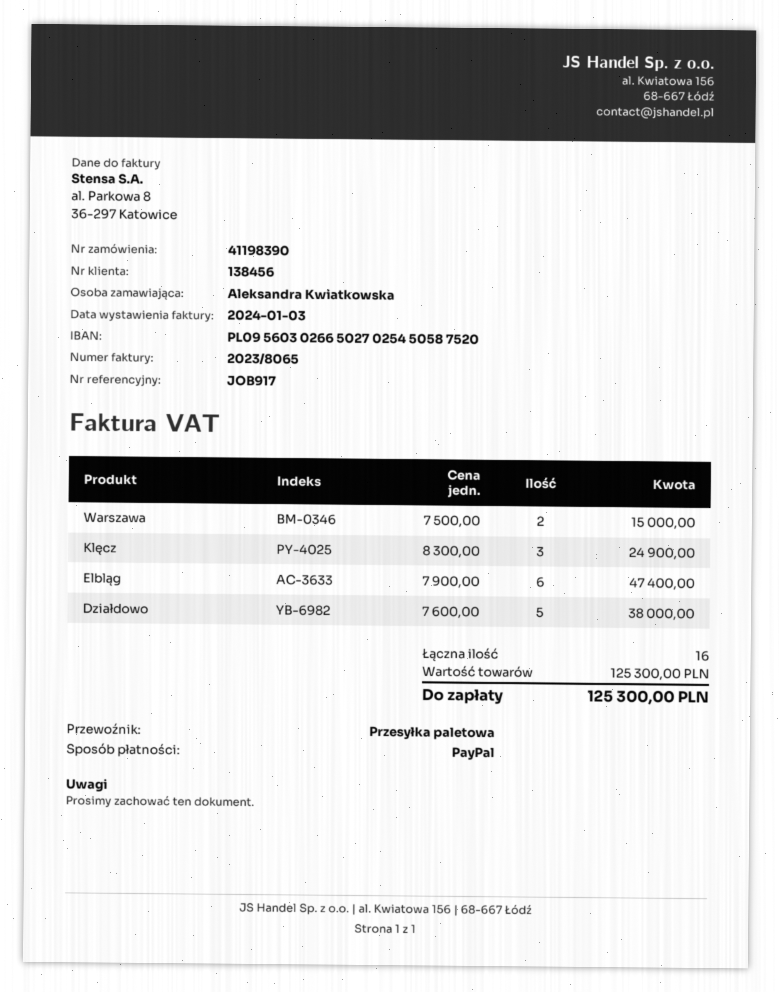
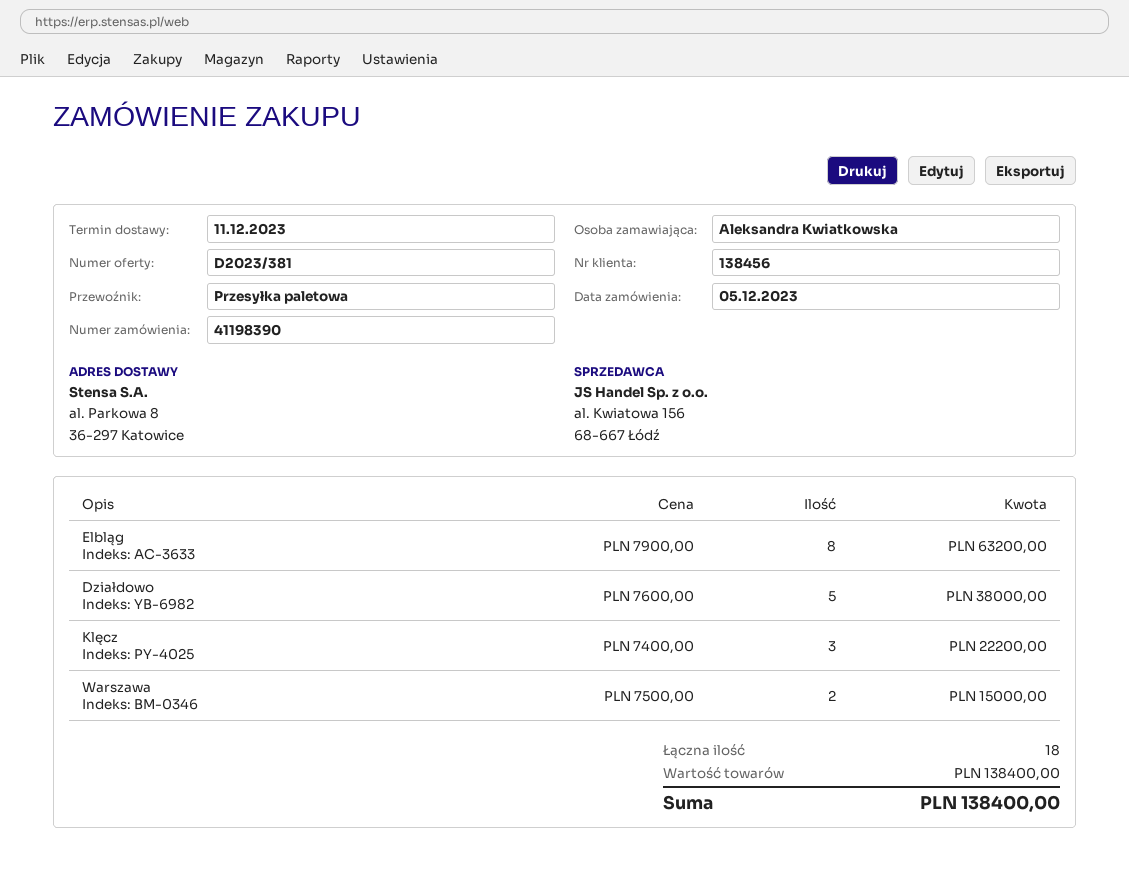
Klęcz: 3 x 8300.00 = 24900.00 -> 3 x 7400.00 = 22200.00
Elbląg: 6 x 7900.00 = 47400.00 -> 8 x 7900.00 = 63200.00
total quantity: 16 -> 18
subtotal: 125300.00 -> 138400.00
total: 125300.00 -> 138400.00

